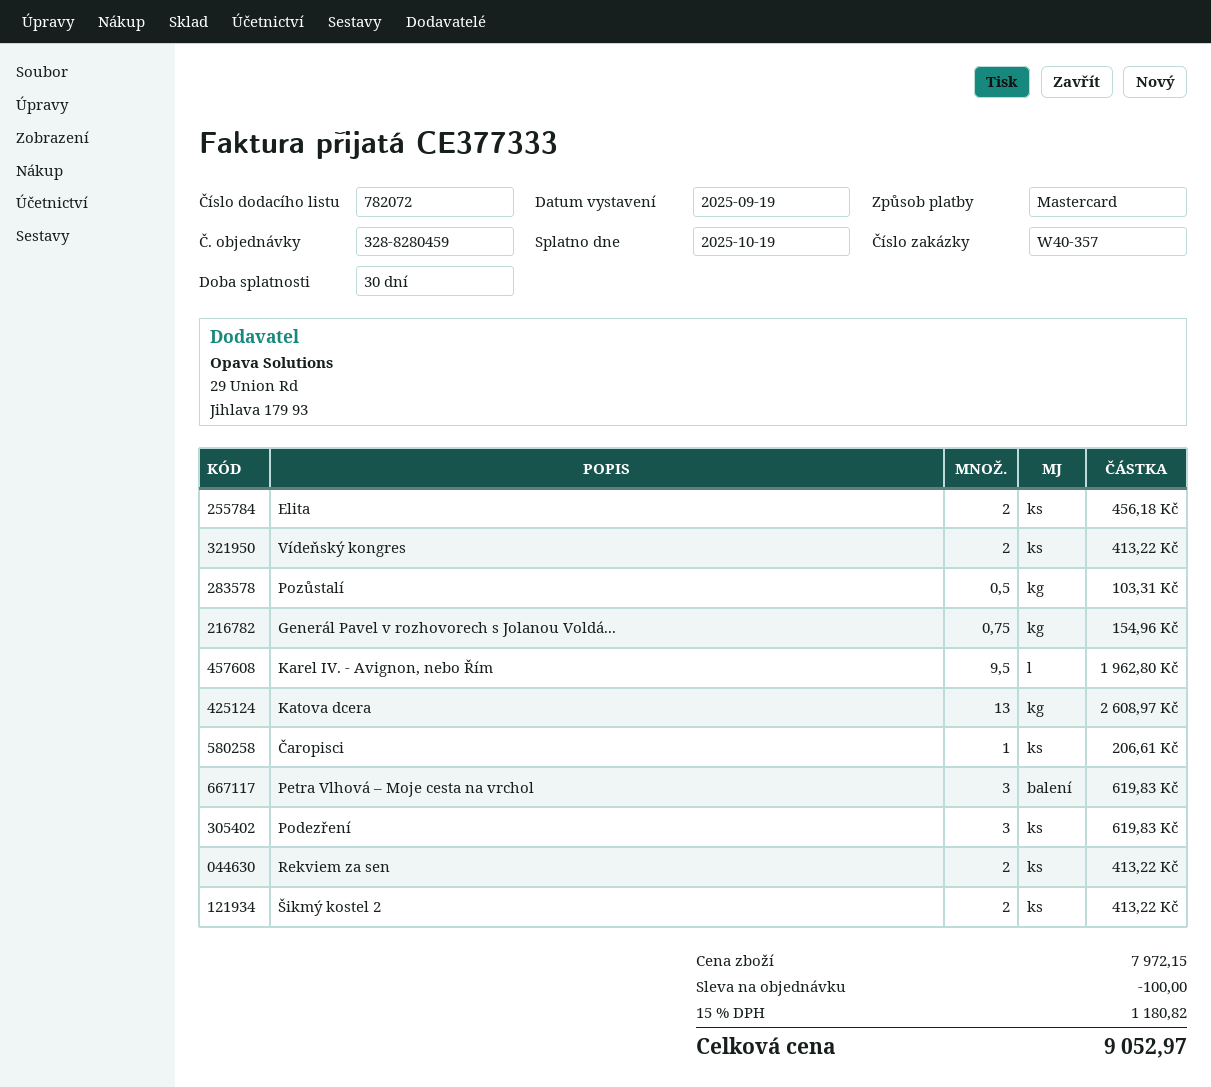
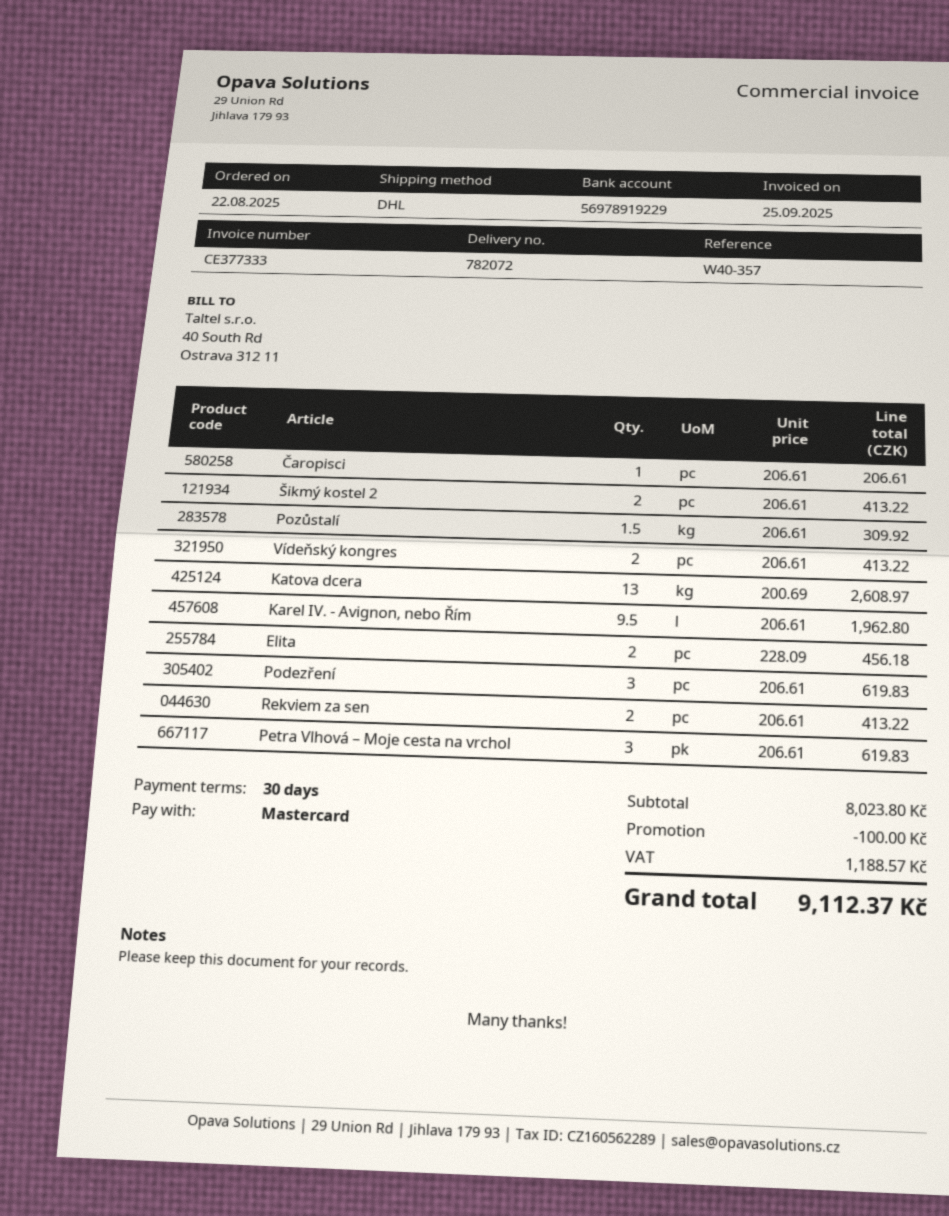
invoice date: 2025-09-19 -> 2025-09-25
Pozůstalí: 0.5 for 103.31 -> 1.5 for 309.92
Generál Pavel v rozhovorech s Jolanou Voldá...: 0.75 for 154.96 -> none
subtotal: 7972.15 -> 8023.80
tax: 1180.82 -> 1188.57
total: 9052.97 -> 9112.37

